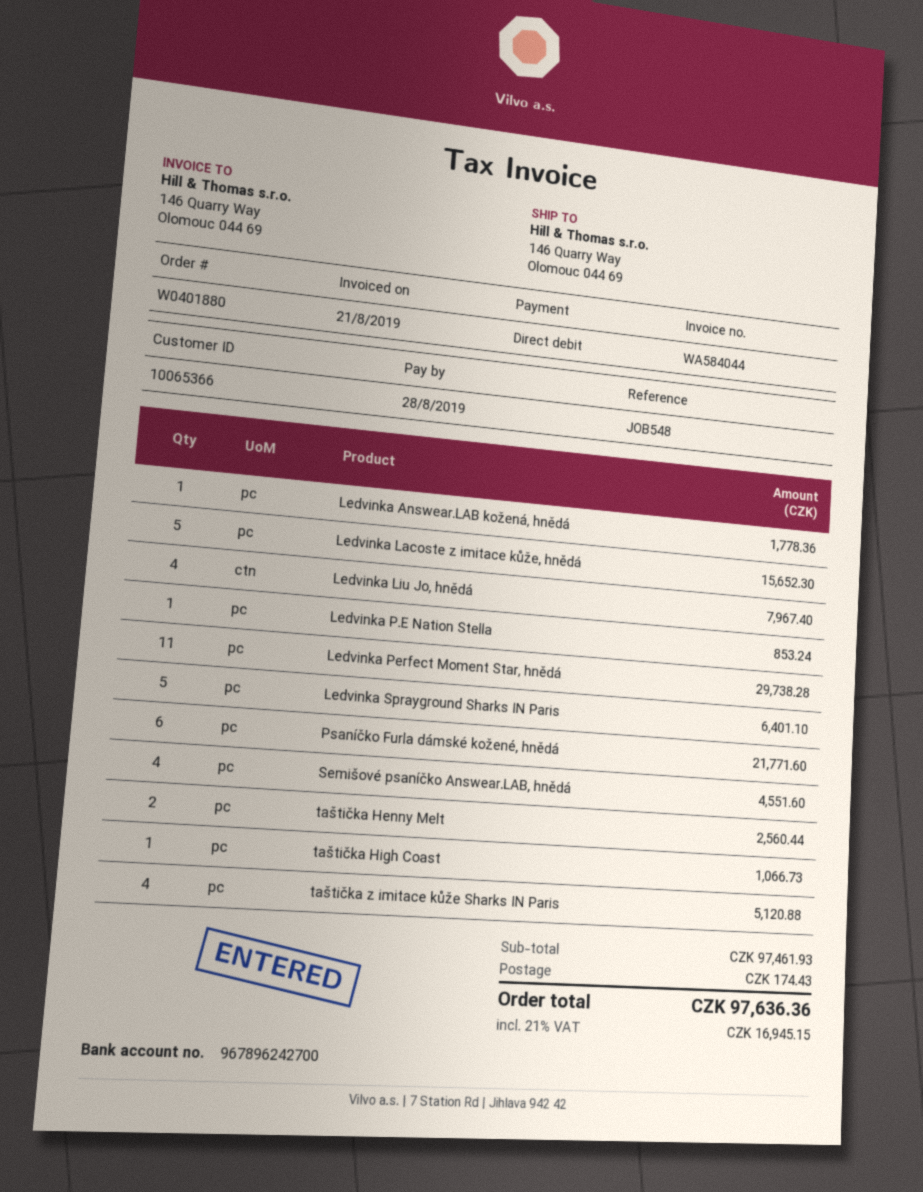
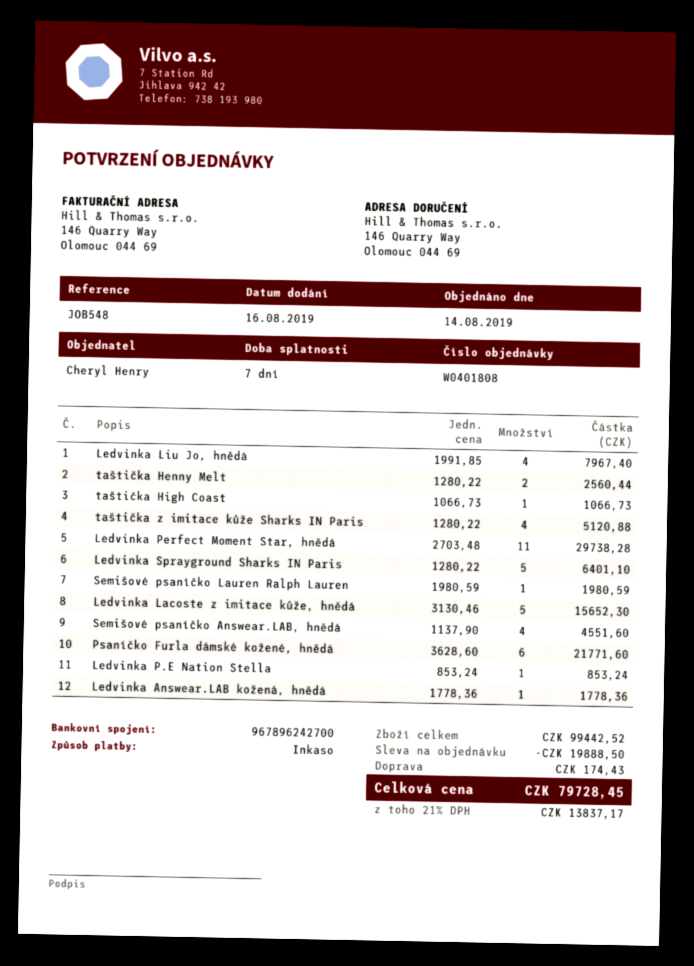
order number: W0401880 -> W0401808
Semišové psaníčko Lauren Ralph Lauren: none -> 1 for 1980.59
subtotal: 97461.93 -> 99442.52
discount: none -> 19888.50
tax: 21% = 16945.15 -> 21% = 13837.17
total: 97636.36 -> 79728.45

